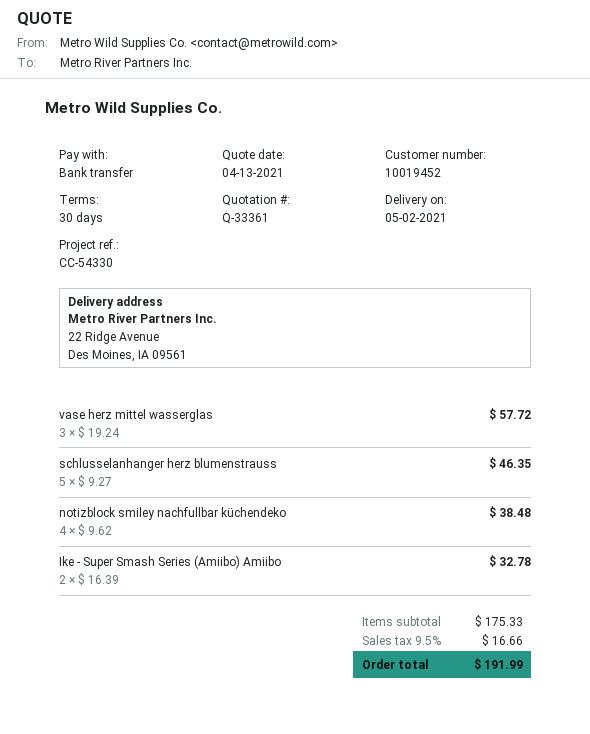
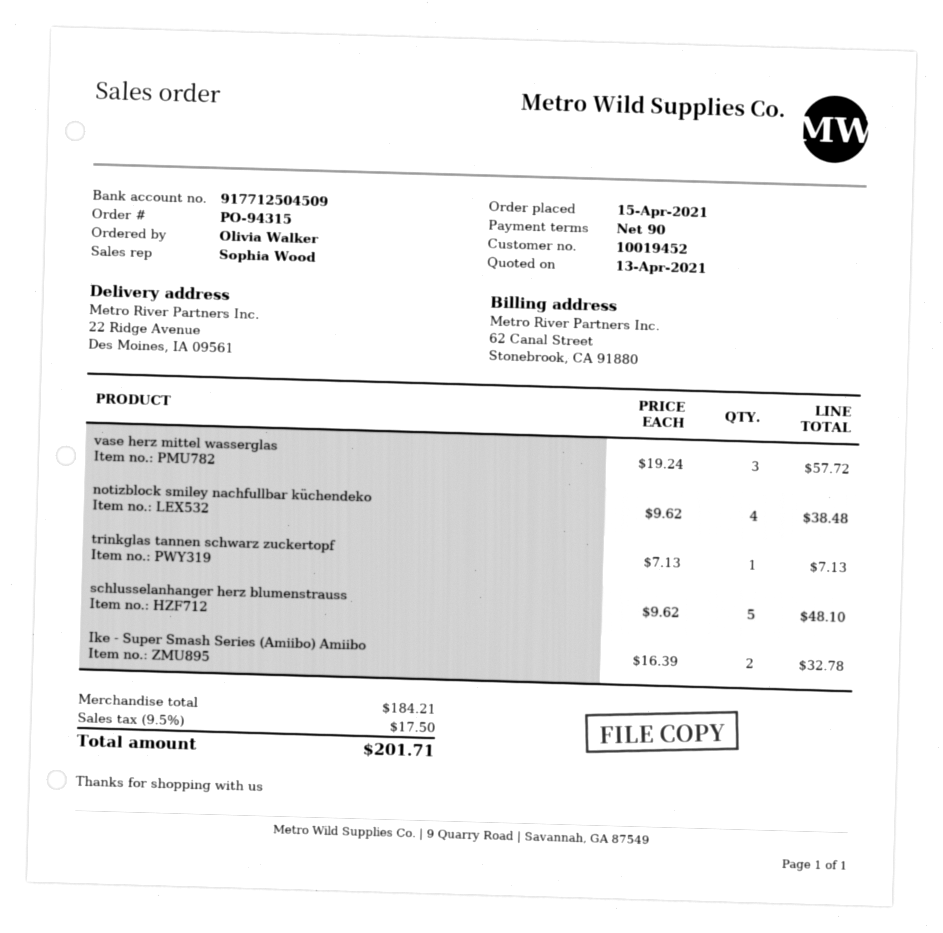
payment terms: 30 days -> 90 days
schlusselanhanger herz blumenstrauss: 5 x 9.27 = 46.35 -> 5 x 9.62 = 48.10
trinkglas tannen schwarz zuckertopf: none -> 1 x 7.13 = 7.13
subtotal: 175.33 -> 184.21
tax: 9.5% = 16.66 -> 9.5% = 17.50
total: 191.99 -> 201.71

